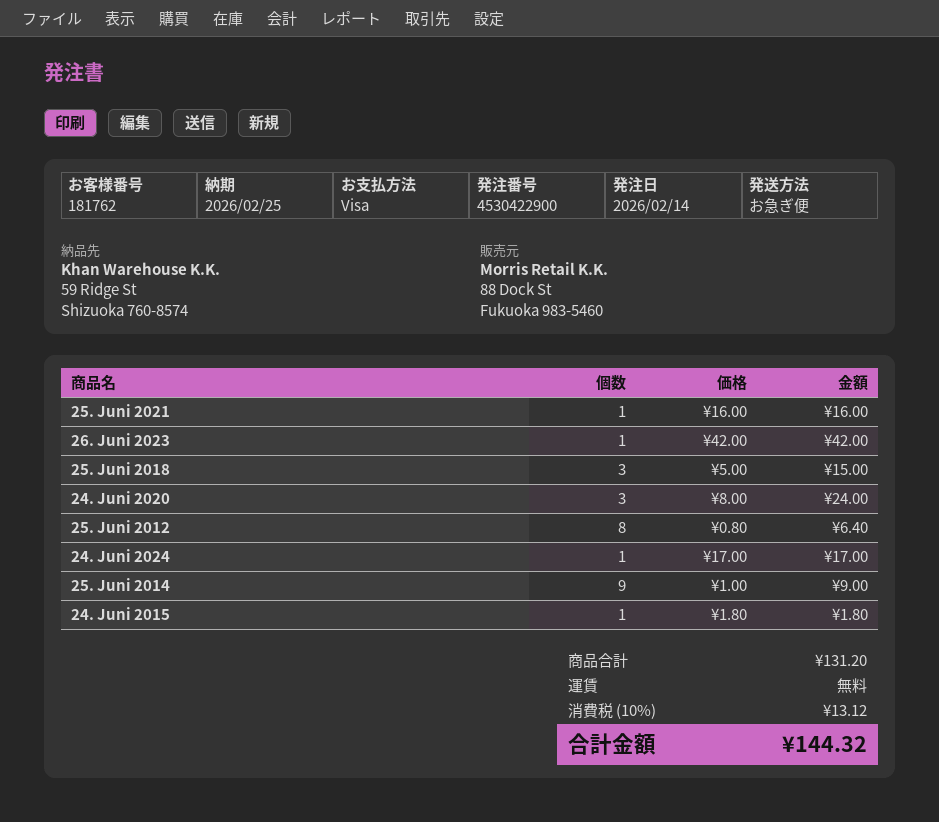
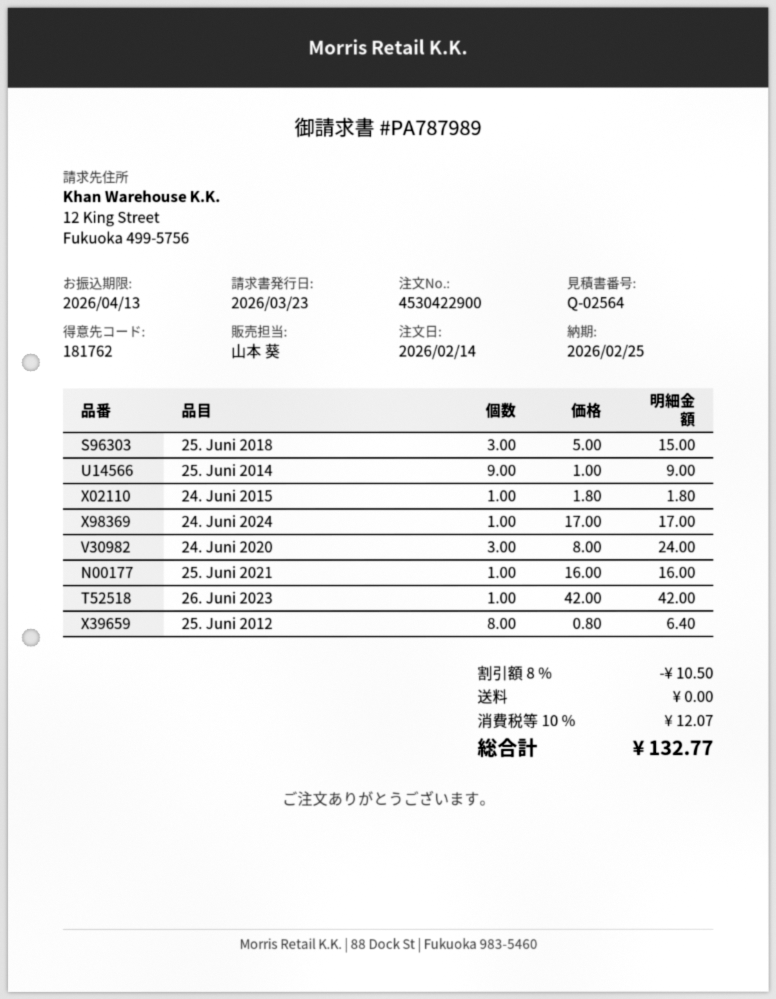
discount: none -> 8% = 10.50
tax: 10% = 13.12 -> 10% = 12.07
total: 144.32 -> 132.77

